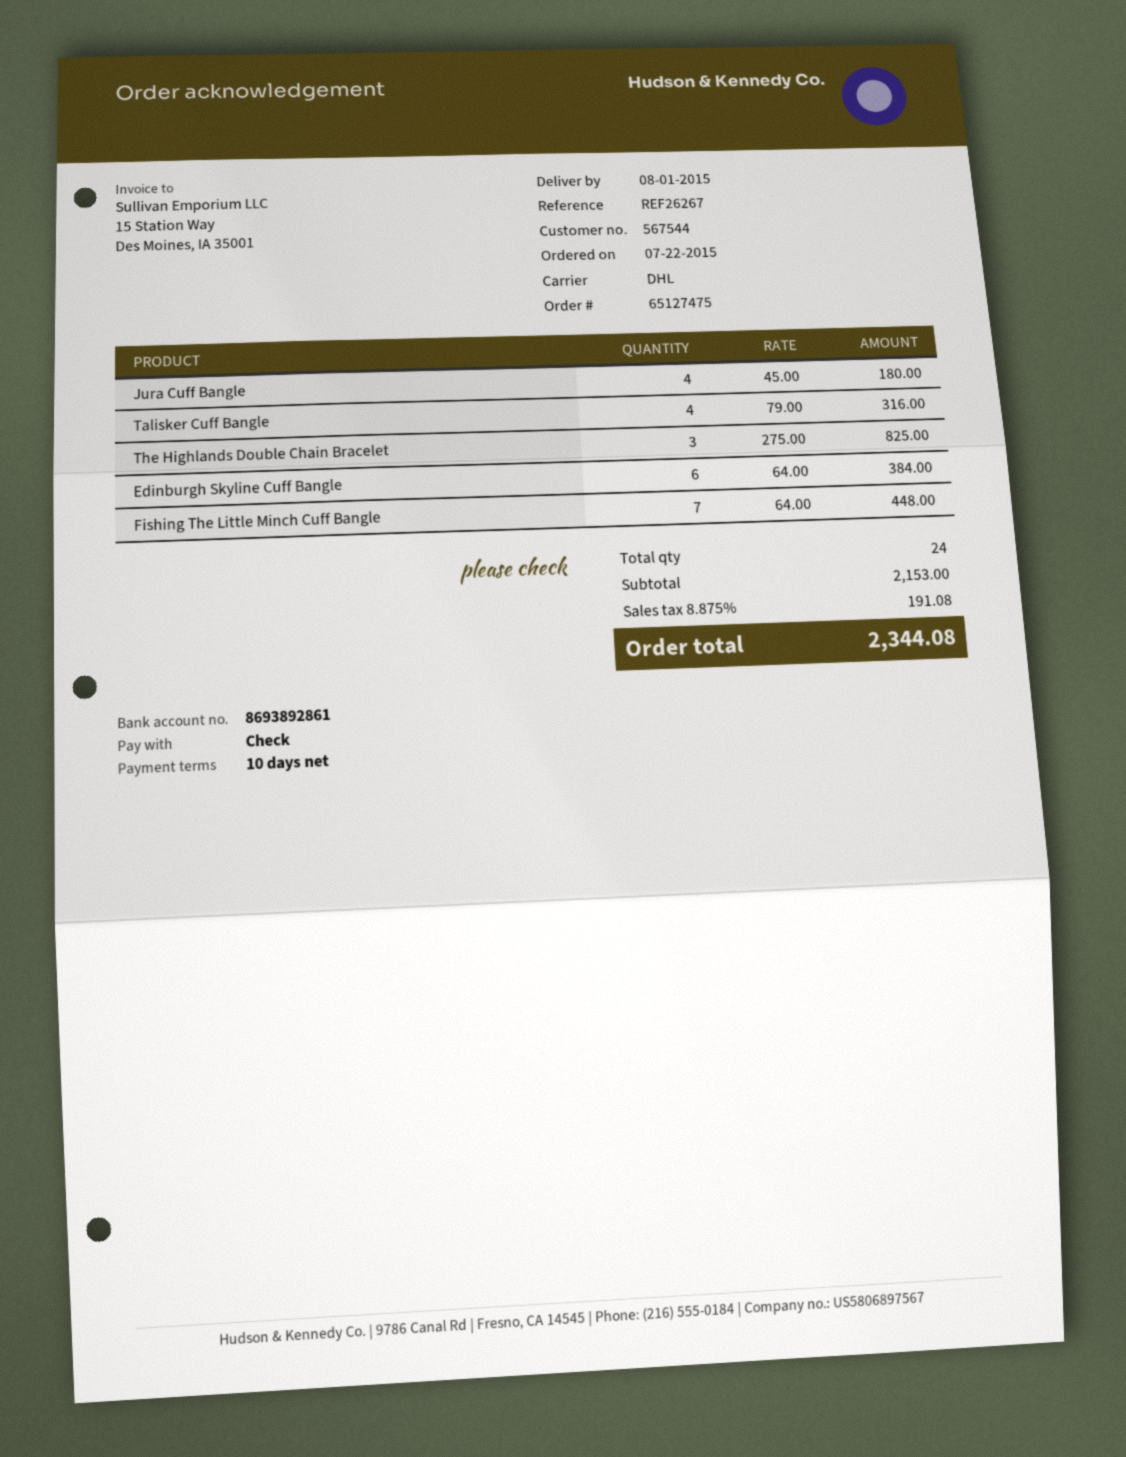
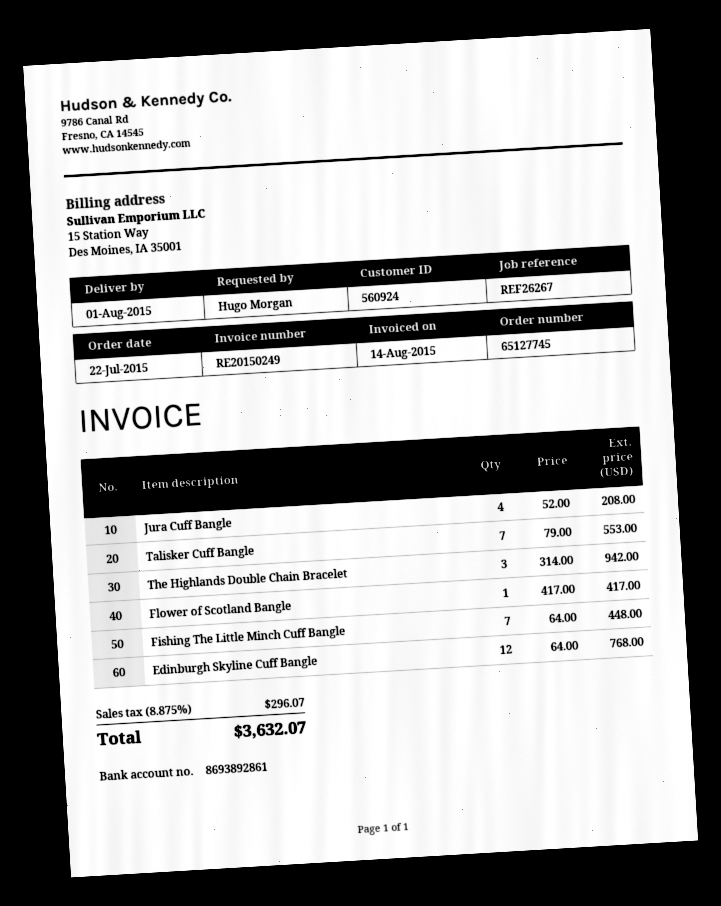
order number: 65127475 -> 65127745
customer number: 567544 -> 560924
Jura Cuff Bangle: 4 x 45.00 = 180.00 -> 4 x 52.00 = 208.00
Talisker Cuff Bangle: 4 x 79.00 = 316.00 -> 7 x 79.00 = 553.00
The Highlands Double Chain Bracelet: 3 x 275.00 = 825.00 -> 3 x 314.00 = 942.00
Edinburgh Skyline Cuff Bangle: 6 x 64.00 = 384.00 -> 12 x 64.00 = 768.00
Flower of Scotland Bangle: none -> 1 x 417.00 = 417.00
tax: 8.875% = 191.08 -> 8.875% = 296.07
total: 2344.08 -> 3632.07

